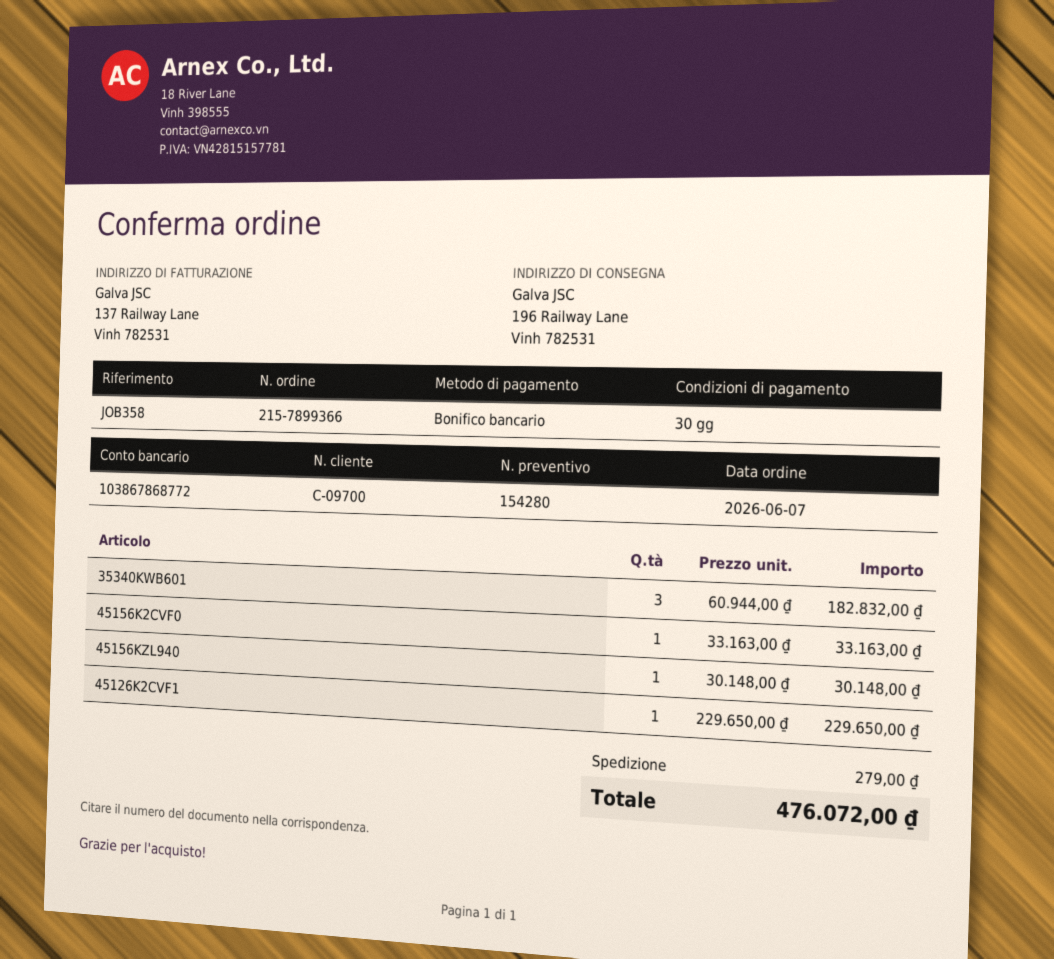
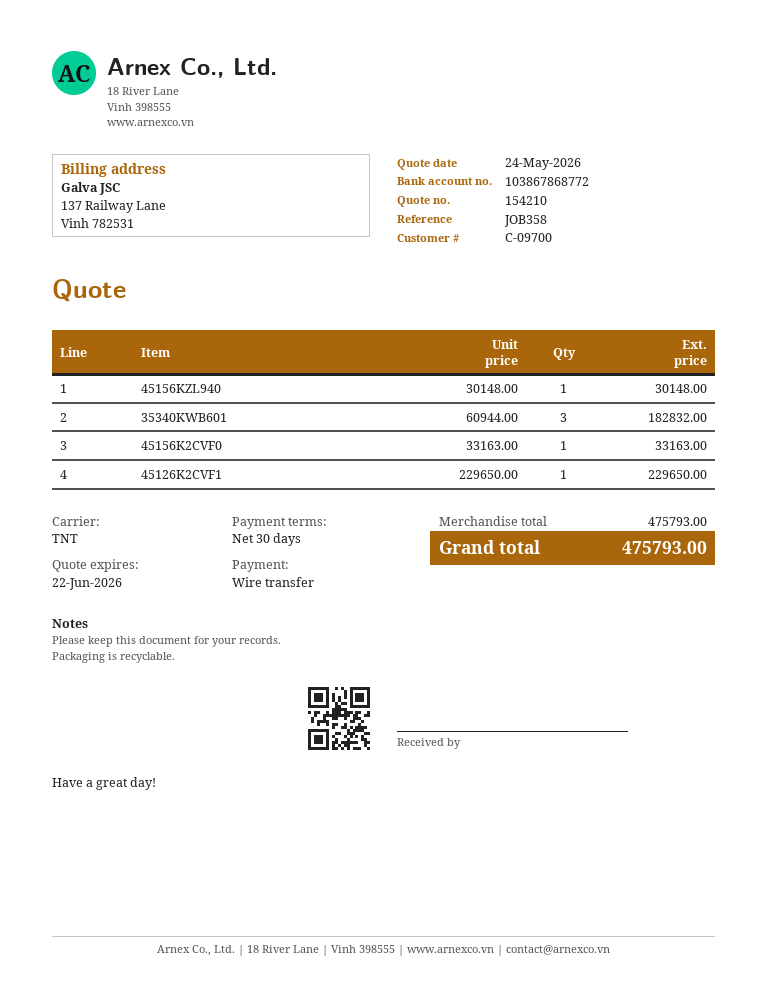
quote number: 154280 -> 154210
shipping: 279.00 -> none
total: 476072.00 -> 475793.00

